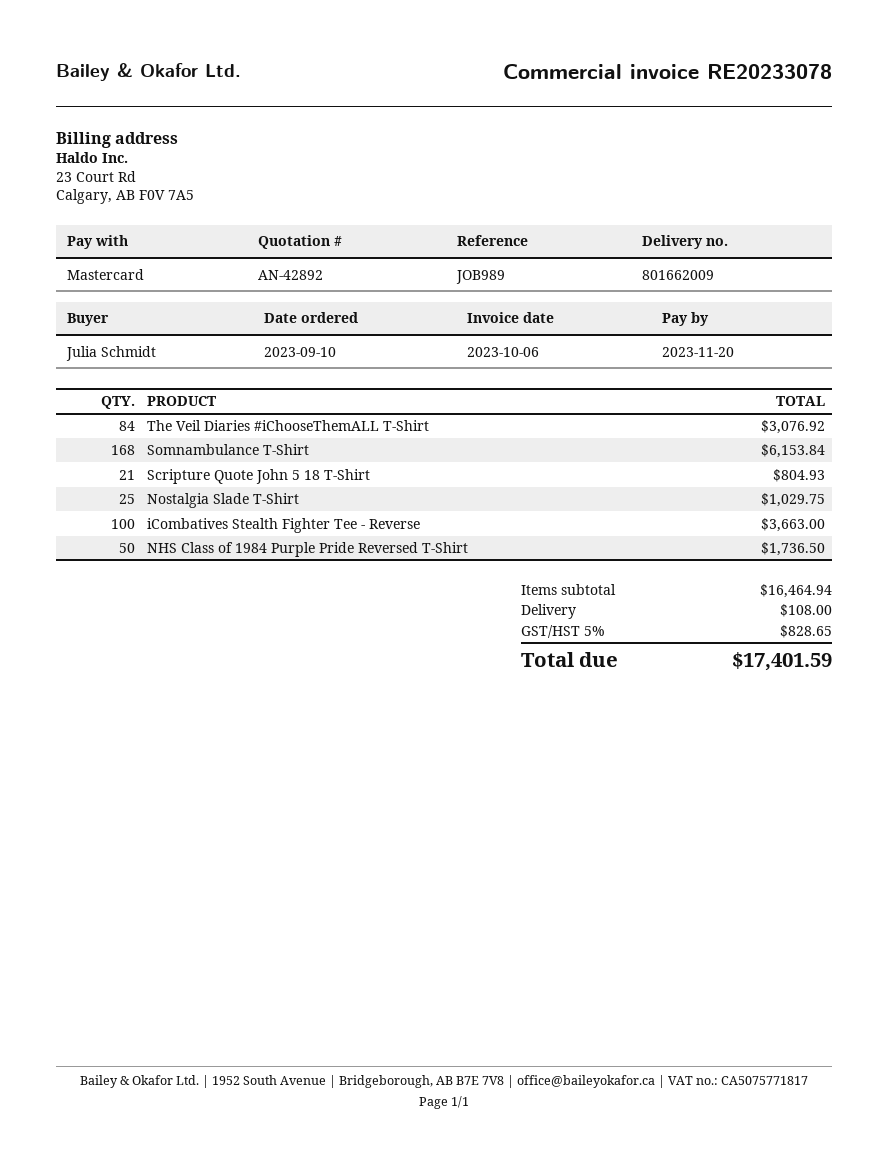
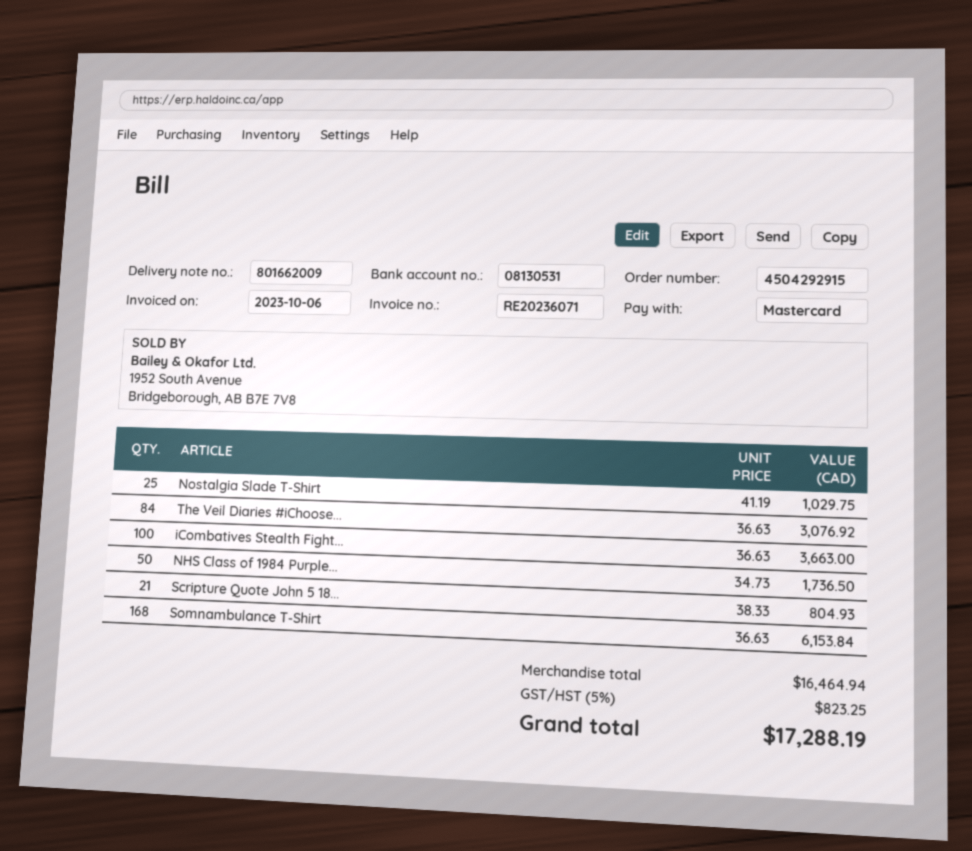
invoice number: RE20233078 -> RE20236071
shipping: 108.00 -> none
tax: 5% = 828.65 -> 5% = 823.25
total: 17401.59 -> 17288.19

